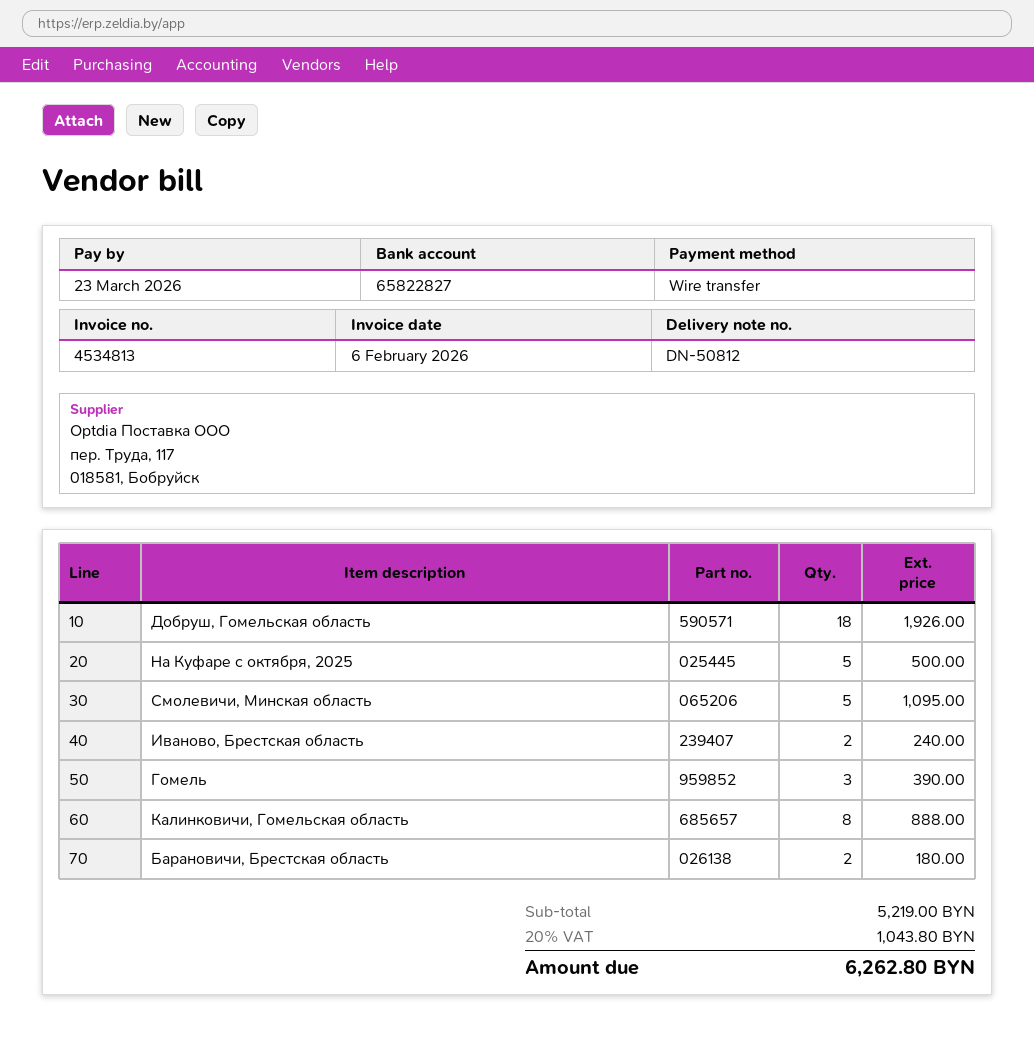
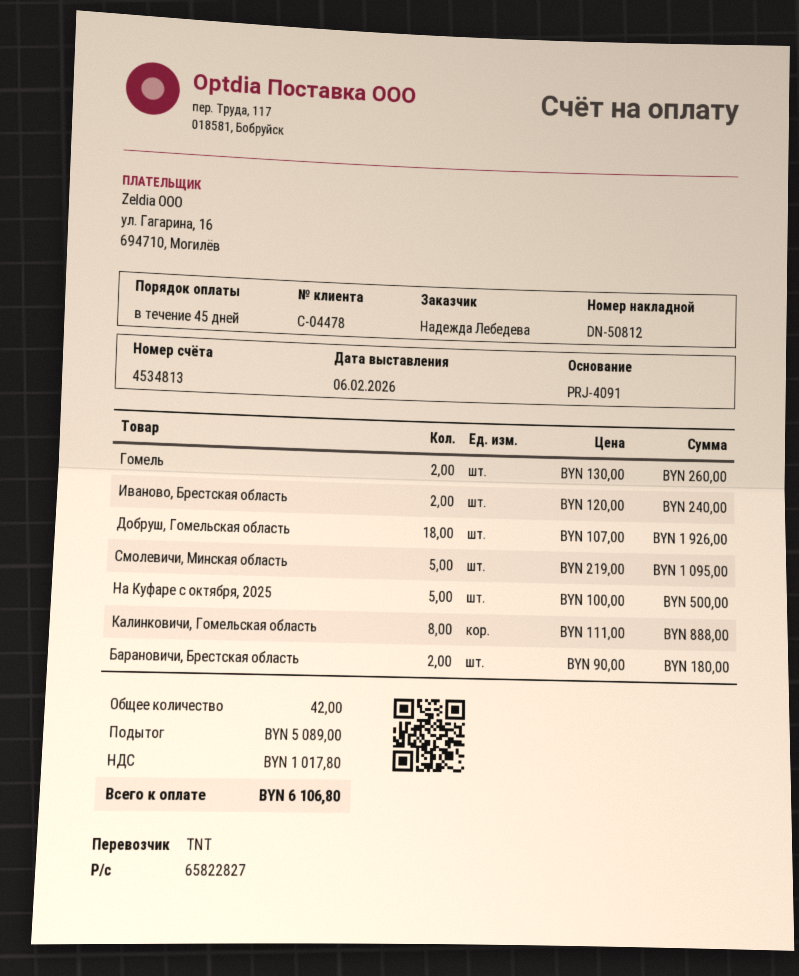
Гомель: 3 for 390.00 -> 2 for 260.00
subtotal: 5219.00 -> 5089.00
tax: 1043.80 -> 1017.80
total: 6262.80 -> 6106.80

